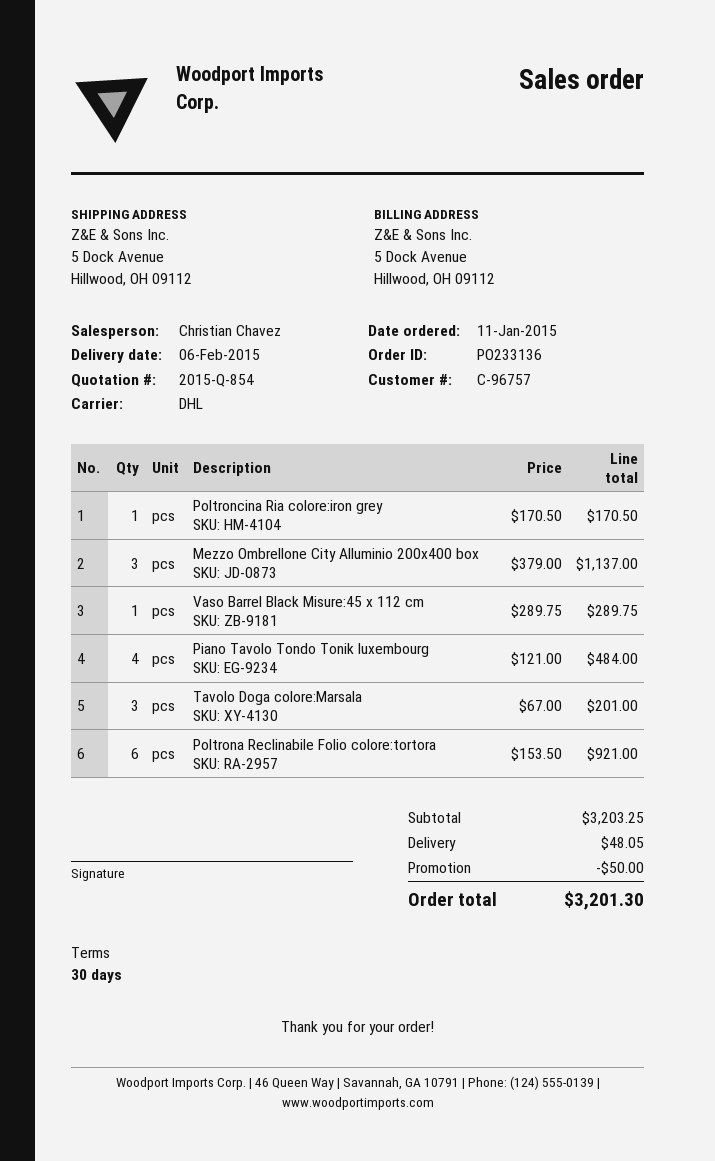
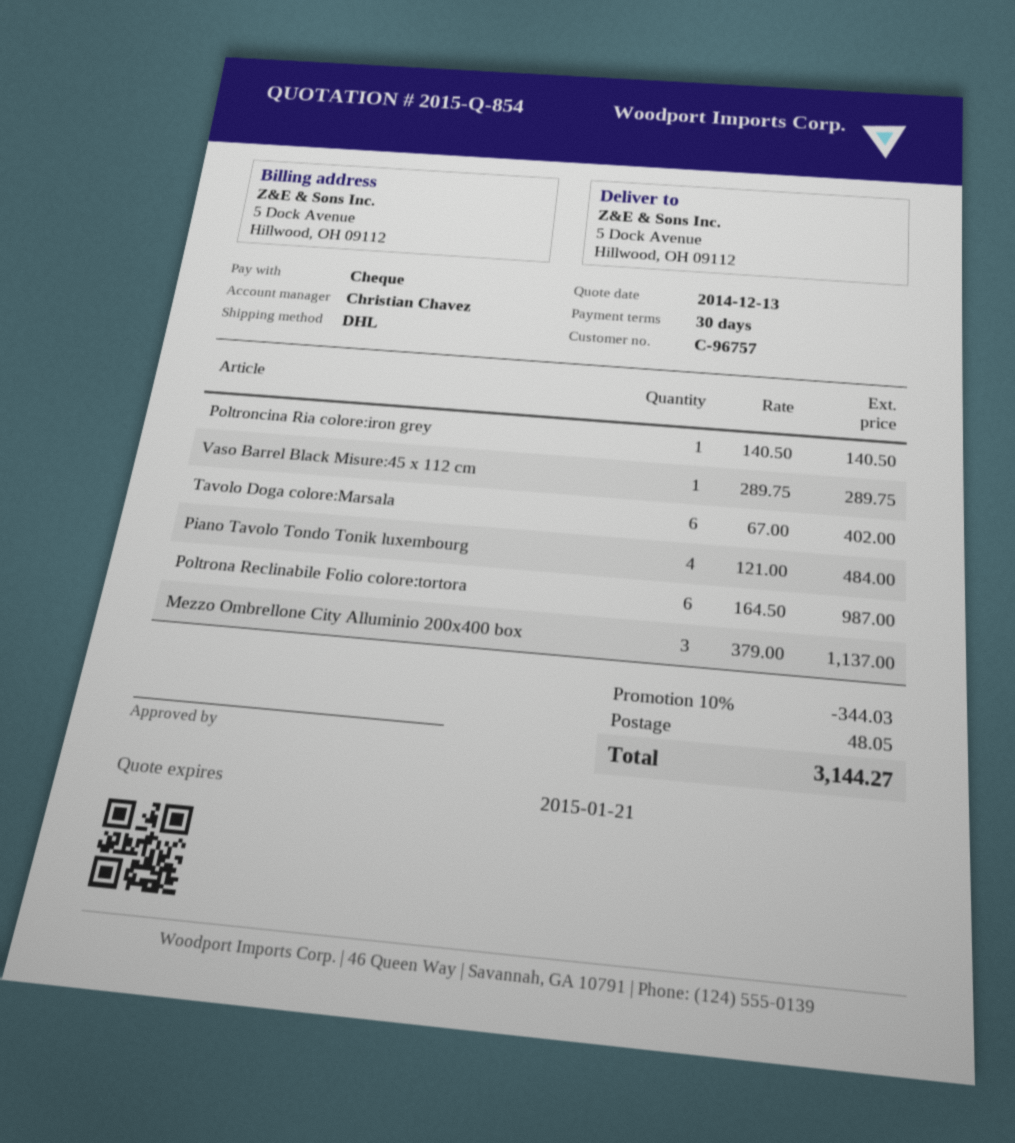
Poltroncina Ria colore:iron grey: 1 x 170.50 = 170.50 -> 1 x 140.50 = 140.50
Tavolo Doga colore:Marsala: 3 x 67.00 = 201.00 -> 6 x 67.00 = 402.00
Poltrona Reclinabile Folio colore:tortora: 6 x 153.50 = 921.00 -> 6 x 164.50 = 987.00
discount: 50.00 -> 344.03
total: 3201.30 -> 3144.27

